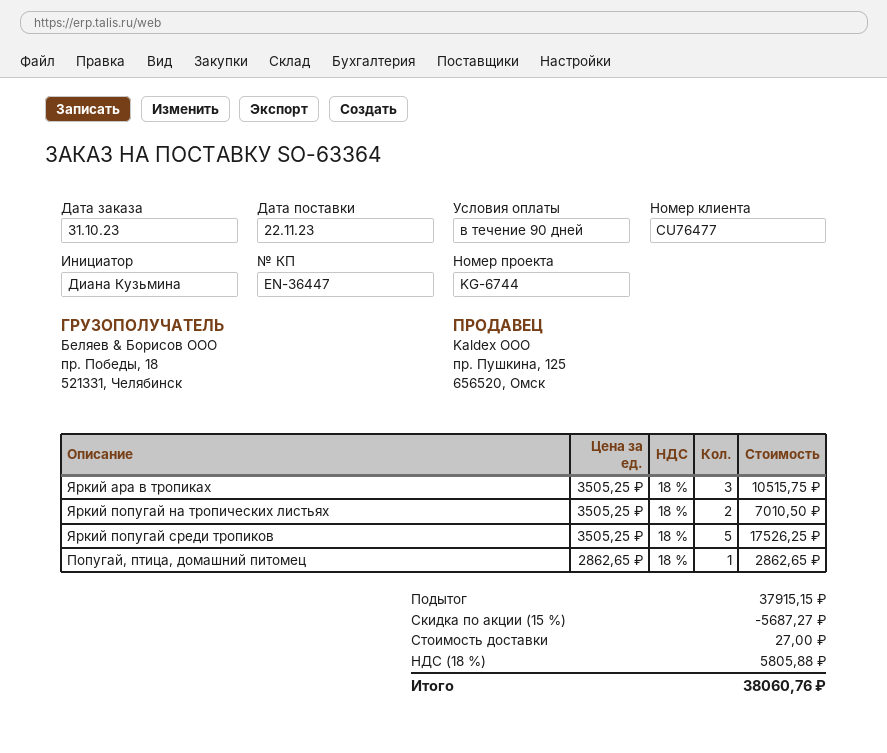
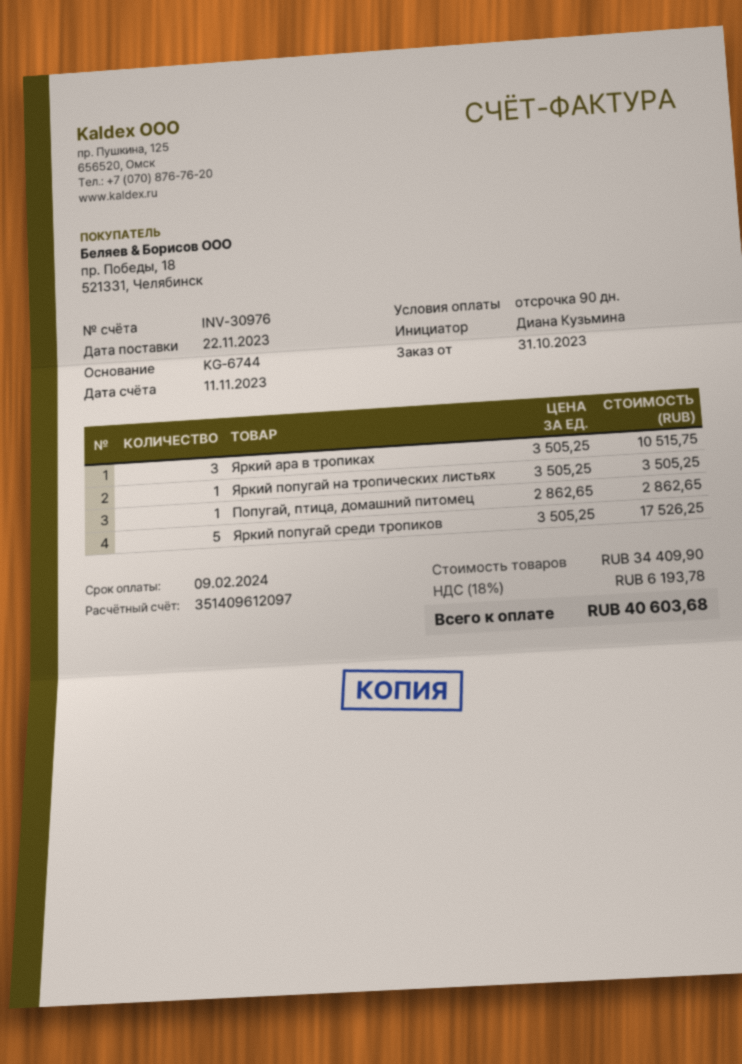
Яркий попугай на тропических листьях: 2 x 3505.25 = 7010.50 -> 1 x 3505.25 = 3505.25
subtotal: 37915.15 -> 34409.90
discount: 15% = 5687.27 -> none
shipping: 27.00 -> none
tax: 18% = 5805.88 -> 18% = 6193.78
total: 38060.76 -> 40603.68

